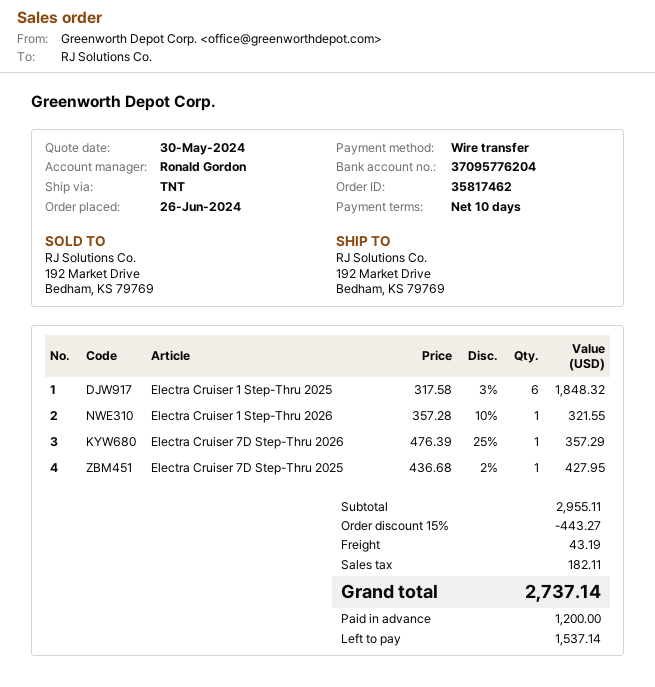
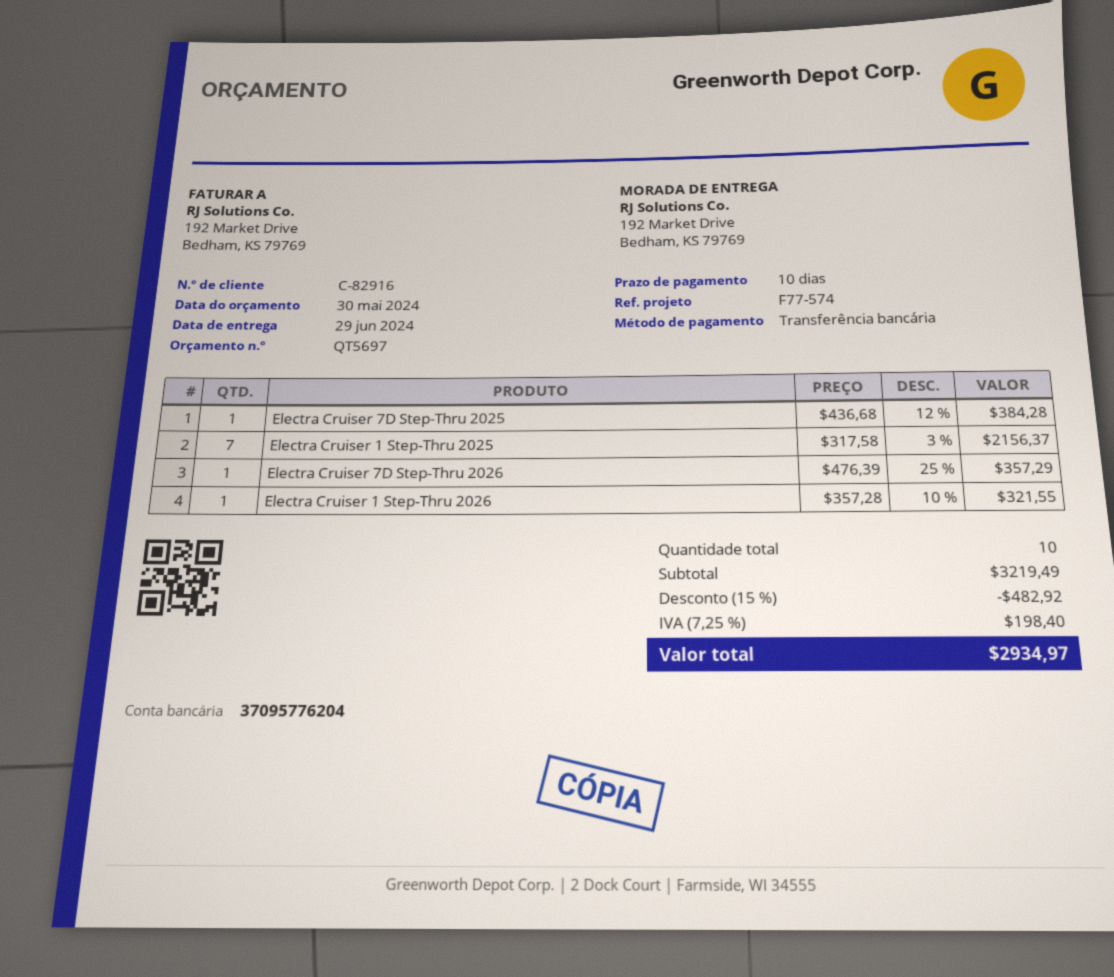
Electra Cruiser 1 Step-Thru 2025: 6 x 317.58 - 3% = 1848.32 -> 7 x 317.58 - 3% = 2156.37
Electra Cruiser 7D Step-Thru 2025: 1 x 436.68 - 2% = 427.95 -> 1 x 436.68 - 12% = 384.28
subtotal: 2955.11 -> 3219.49
discount: 15% = 443.27 -> 15% = 482.92
shipping: 43.19 -> none
tax: 182.11 -> 198.40
total: 2737.14 -> 2934.97

